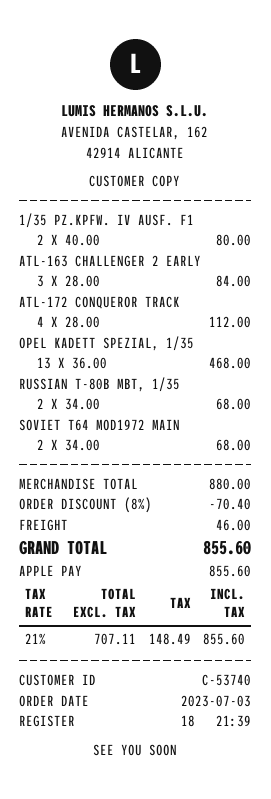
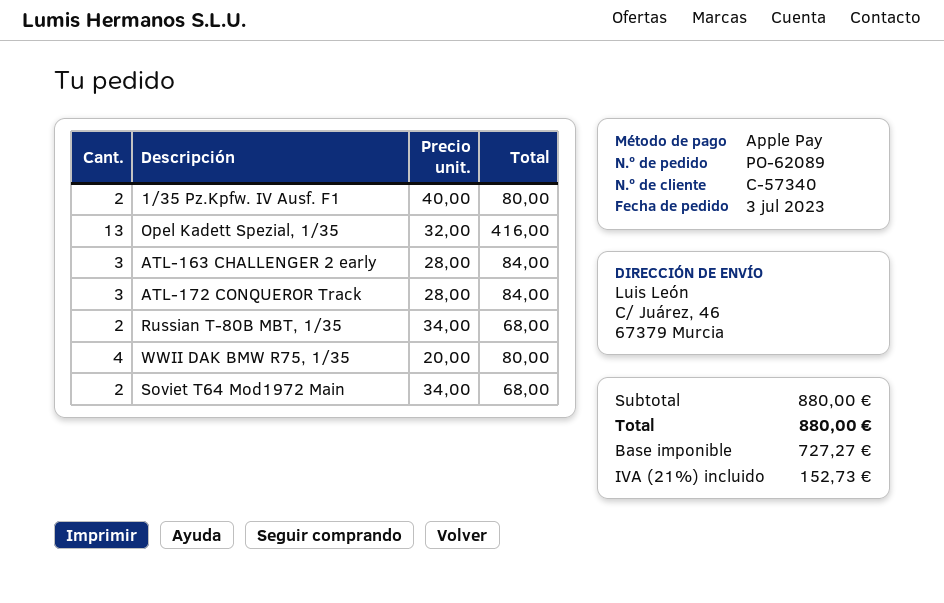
customer number: C-53740 -> C-57340
ATL-172 CONQUEROR TRACK: 4 x 28.00 = 112.00 -> 3 x 28.00 = 84.00
OPEL KADETT SPEZIAL, 1/35: 13 x 36.00 = 468.00 -> 13 x 32.00 = 416.00
WWII DAK BMW R75, 1/35: none -> 4 x 20.00 = 80.00
discount: 8% = 70.40 -> none
shipping: 46.00 -> none
net: 707.11 -> 727.27
tax: 21% = 148.49 -> 21% = 152.73
total: 855.60 -> 880.00

